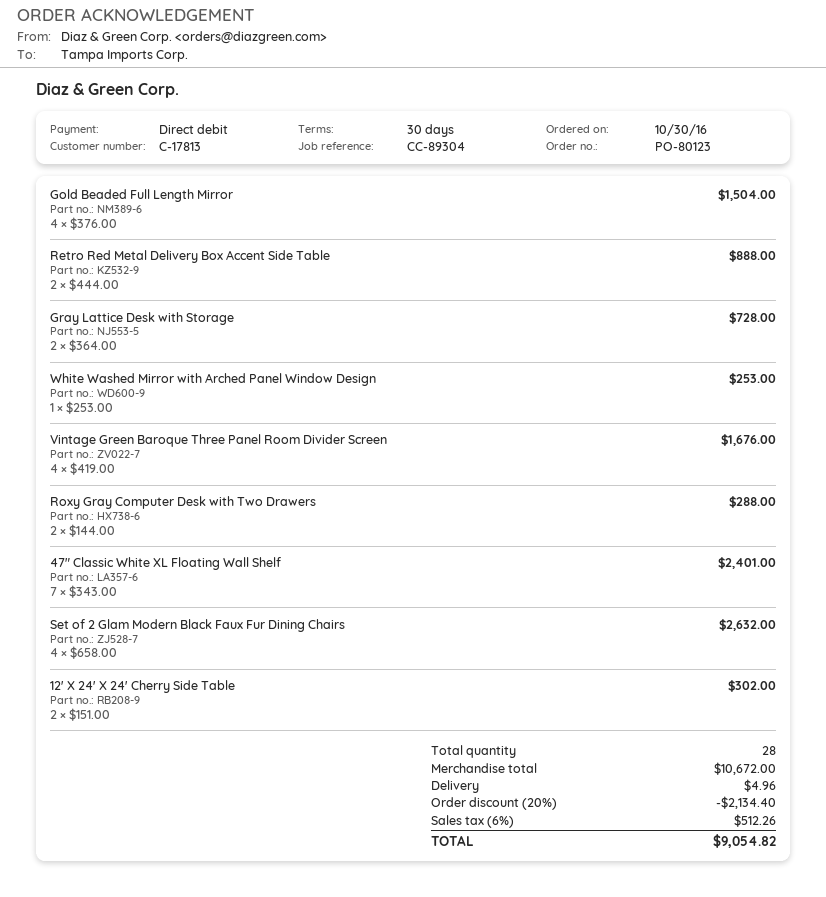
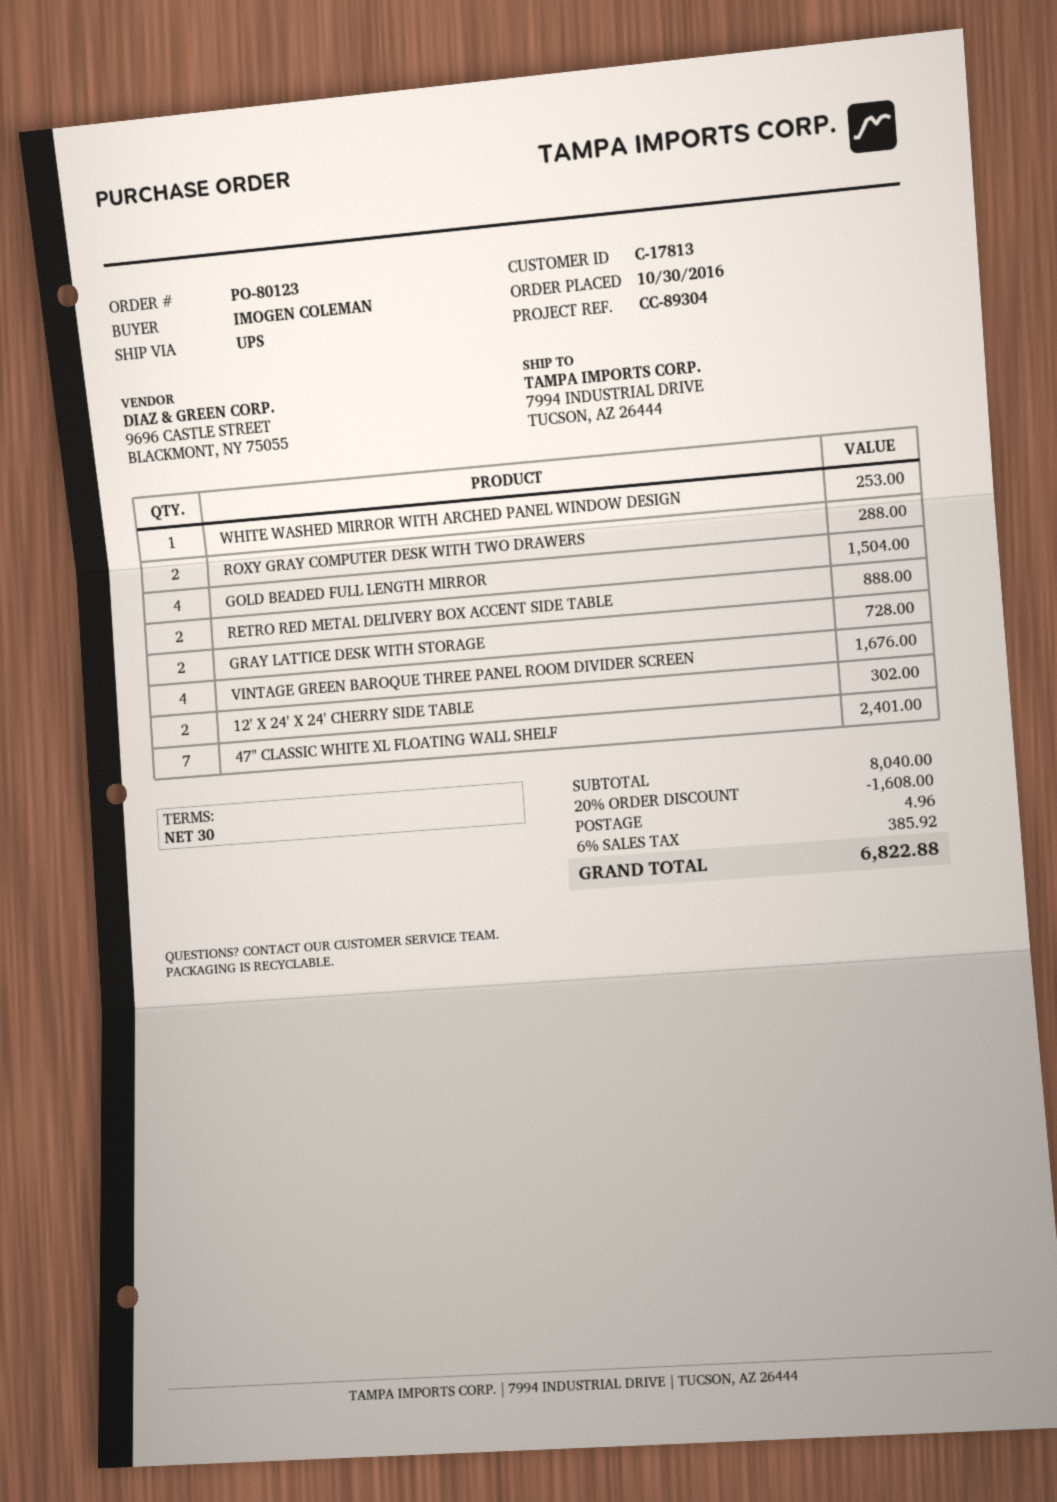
Set of 2 Glam Modern Black Faux Fur Dining Chairs: 4 for 2632.00 -> none
subtotal: 10672.00 -> 8040.00
discount: 20% = 2134.40 -> 20% = 1608.00
tax: 6% = 512.26 -> 6% = 385.92
total: 9054.82 -> 6822.88

